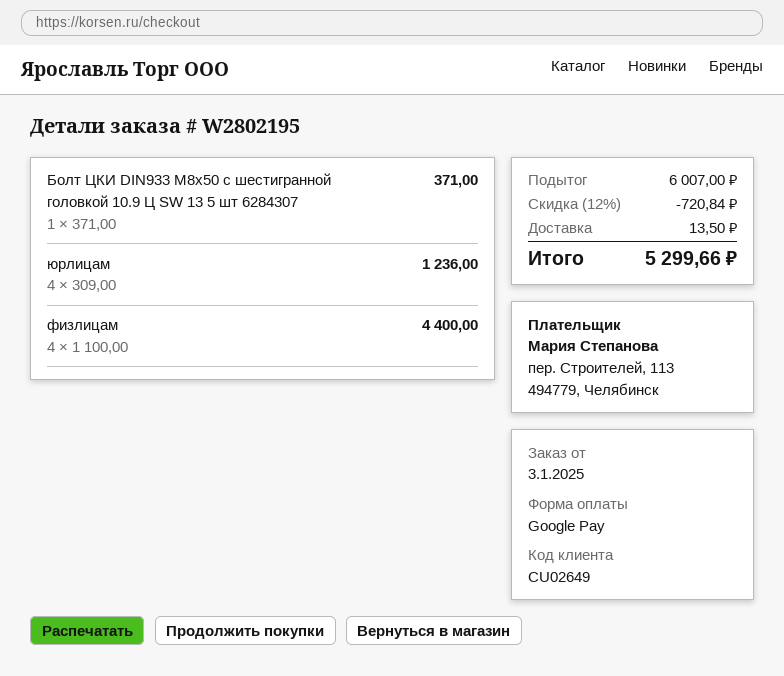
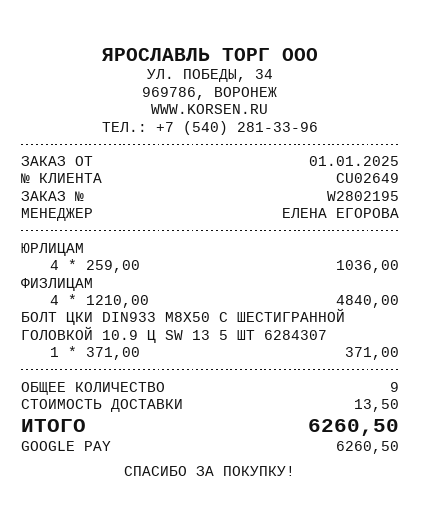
order date: 2025-01-03 -> 2025-01-01
юрлицам: 4 x 309.00 = 1236.00 -> 4 x 259.00 = 1036.00
физлицам: 4 x 1100.00 = 4400.00 -> 4 x 1210.00 = 4840.00
discount: 12% = 720.84 -> none
total: 5299.66 -> 6260.50

